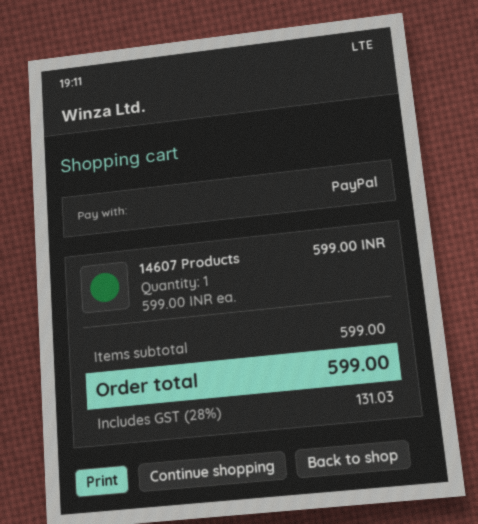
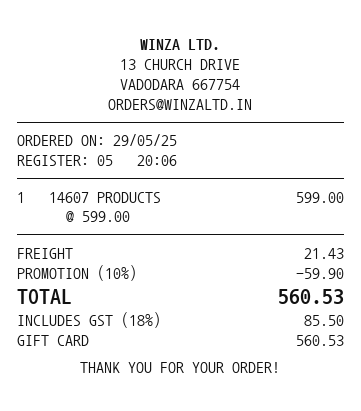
payment method: PayPal -> gift card
discount: none -> 10% = 59.90
shipping: none -> 21.43
tax: 28% = 131.03 -> 18% = 85.50
total: 599.00 -> 560.53

